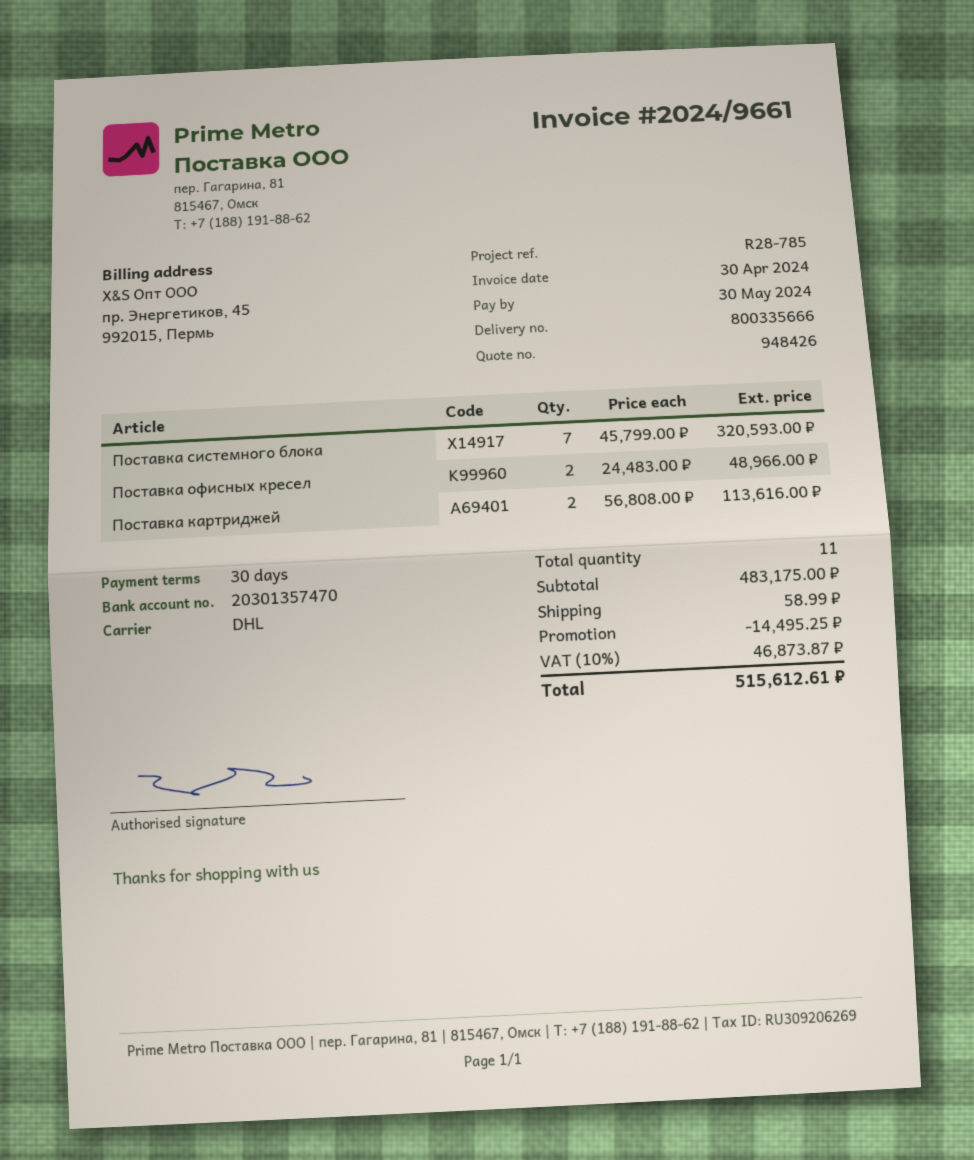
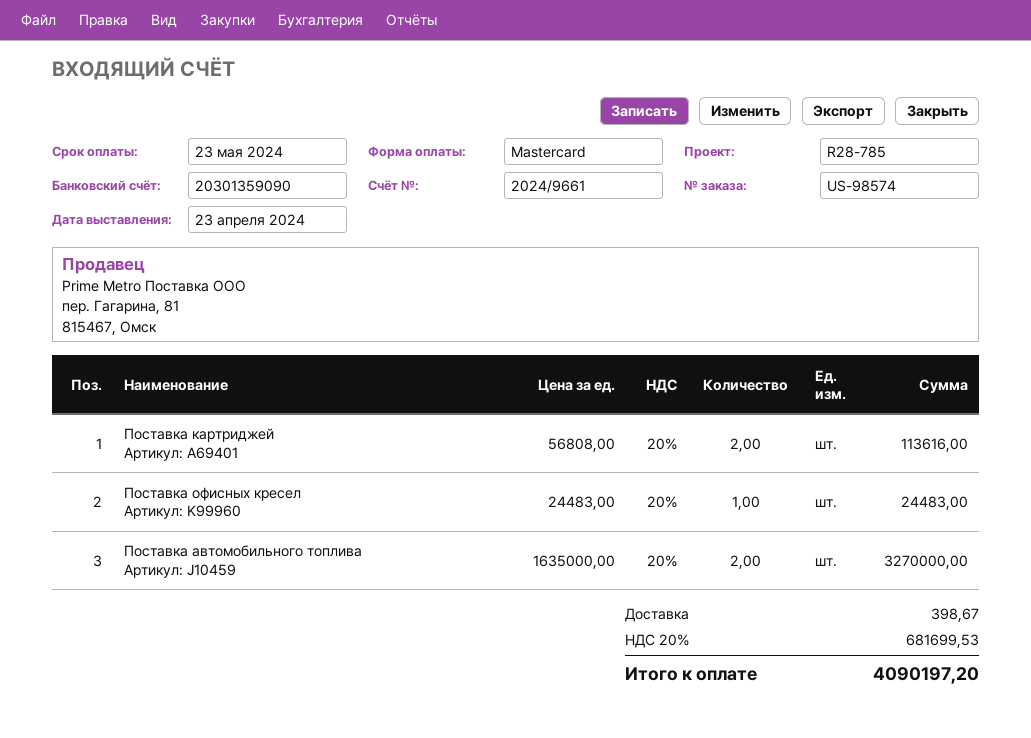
invoice date: 2024-04-30 -> 2024-04-23
due date: 2024-05-30 -> 2024-05-23
bank account: 20301357470 -> 20301359090
Поставка системного блока: 7 x 45799.00 = 320593.00 -> none
Поставка офисных кресел: 2 x 24483.00 = 48966.00 -> 1 x 24483.00 = 24483.00
Поставка автомобильного топлива: none -> 2 x 1635000.00 = 3270000.00
discount: 14495.25 -> none
shipping: 58.99 -> 398.67
tax: 10% = 46873.87 -> 20% = 681699.53
total: 515612.61 -> 4090197.20

